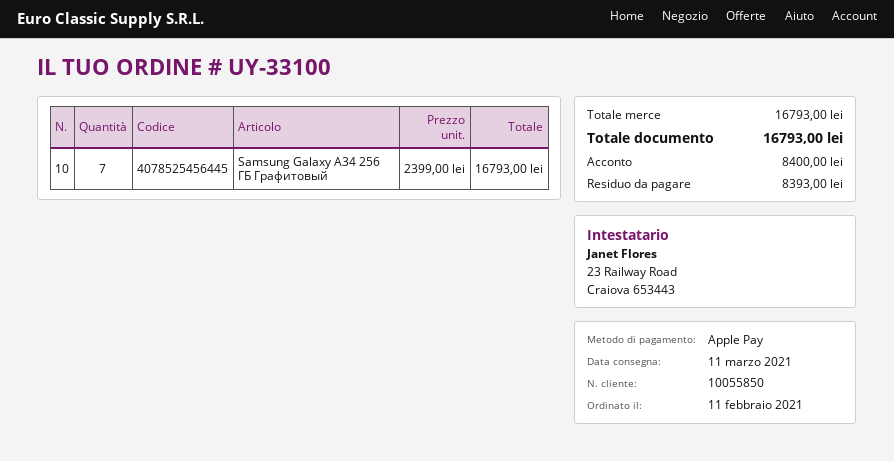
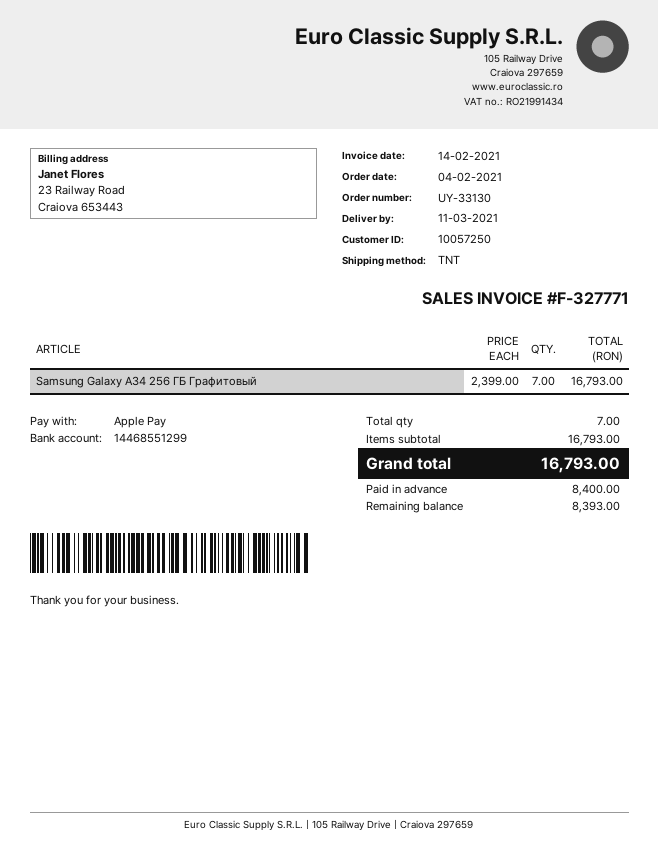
order number: UY-33100 -> UY-33130
order date: 2021-02-11 -> 2021-02-04
customer number: 10055850 -> 10057250

